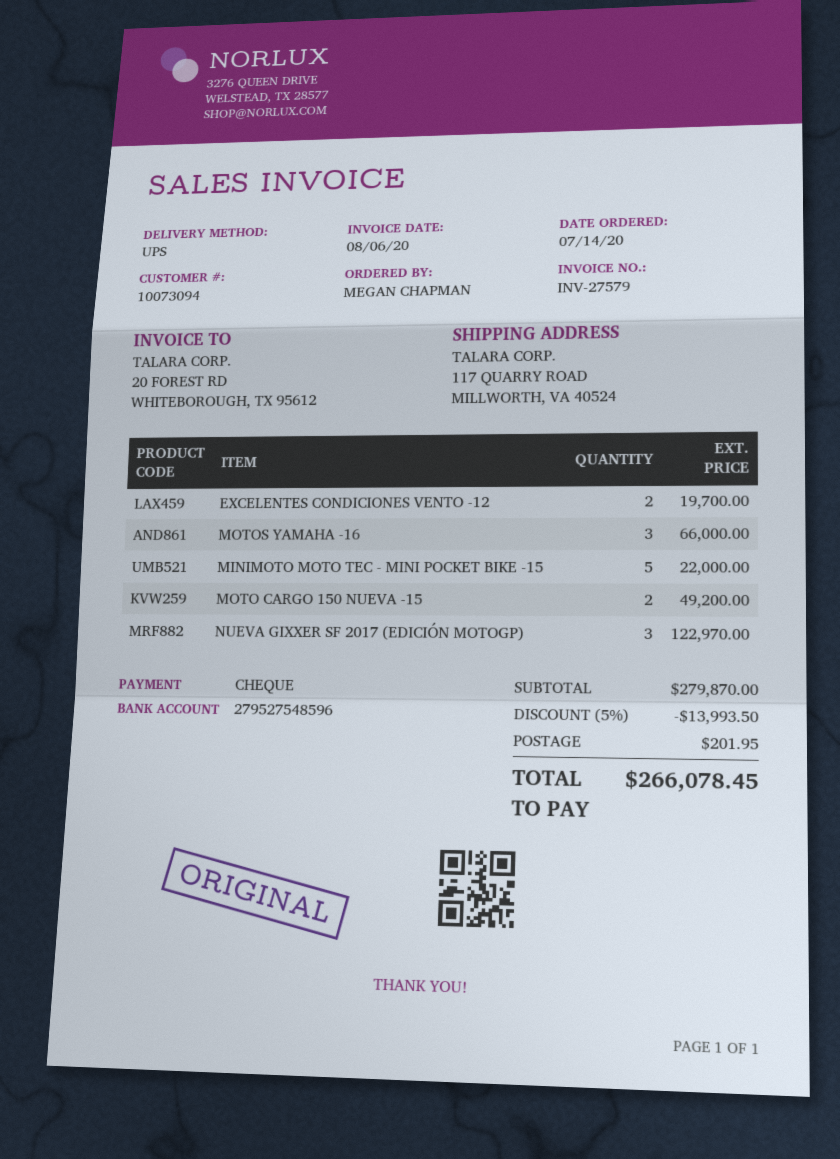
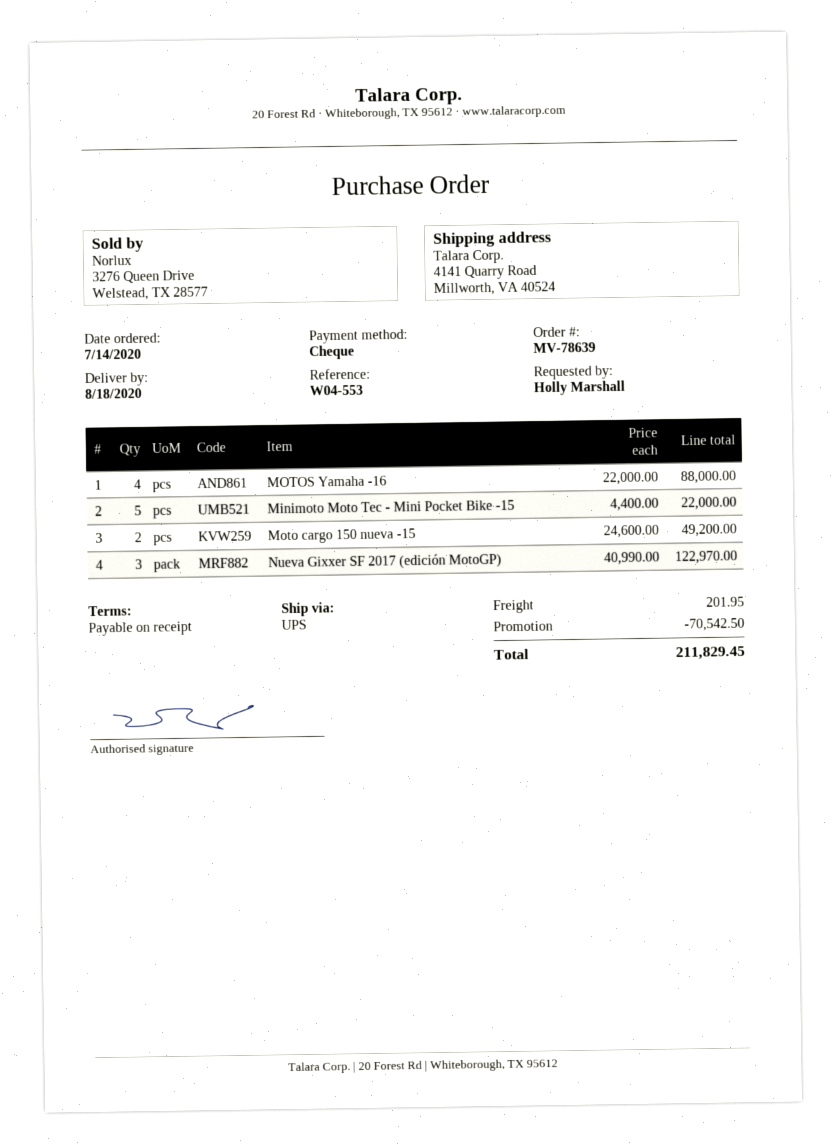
ordered by: MEGAN CHAPMAN -> Holly Marshall
ship to: 117 QUARRY ROAD, MILLWORTH, VA 40524 -> 4141 Quarry Road, Millworth, VA 40524
EXCELENTES CONDICIONES VENTO -12: 2 for 19700.00 -> none
MOTOS YAMAHA -16: 3 for 66000.00 -> 4 for 88000.00
discount: 13993.50 -> 70542.50
total: 266078.45 -> 211829.45

